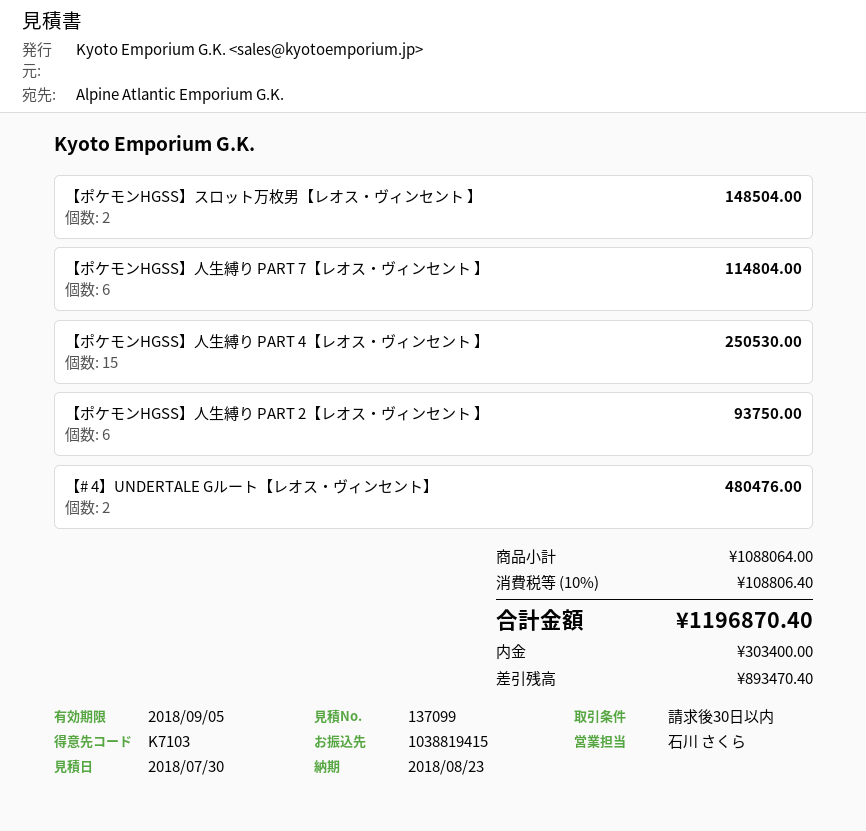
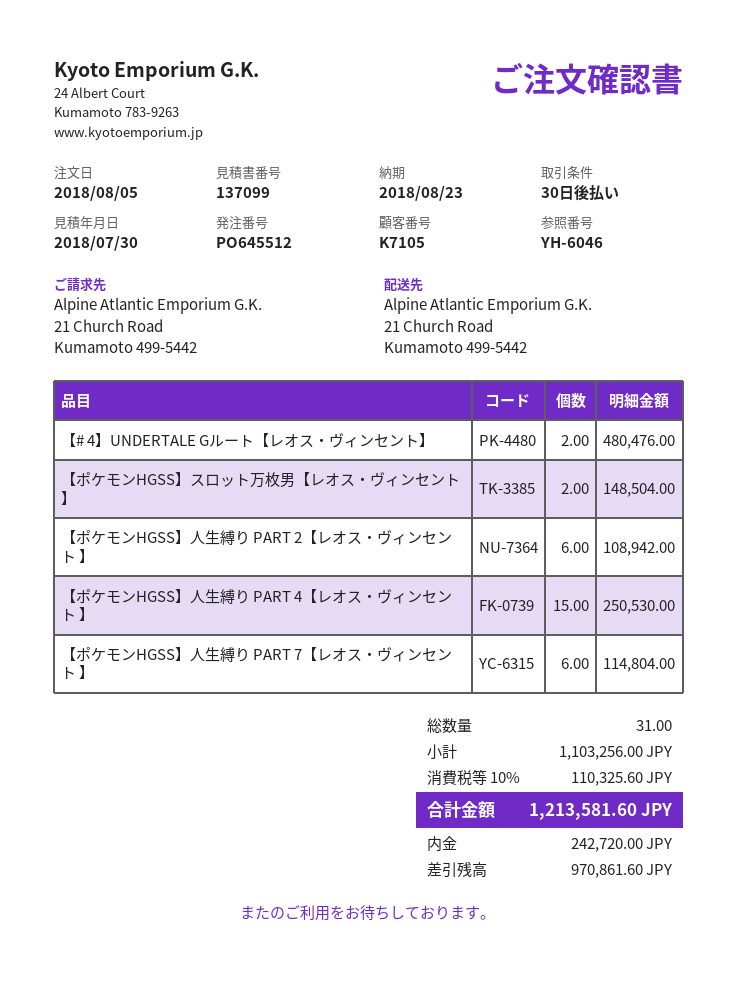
customer number: K7103 -> K7105
【ポケモンHGSS】人生縛り PART 2【レオス・ヴィンセント 】: 6 for 93750.00 -> 6 for 108942.00
subtotal: 1088064.00 -> 1103256.00
tax: 10% = 108806.40 -> 10% = 110325.60
total: 1196870.40 -> 1213581.60
deposit: 303400.00 -> 242720.00
balance: 893470.40 -> 970861.60

